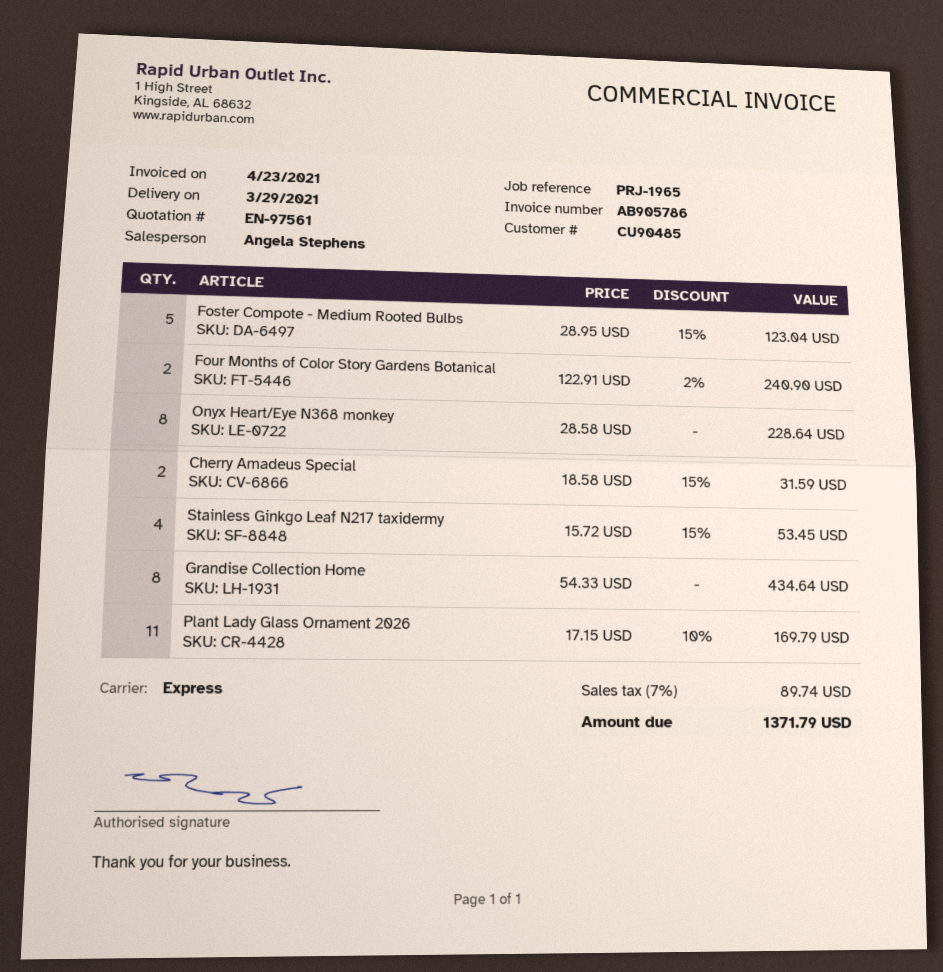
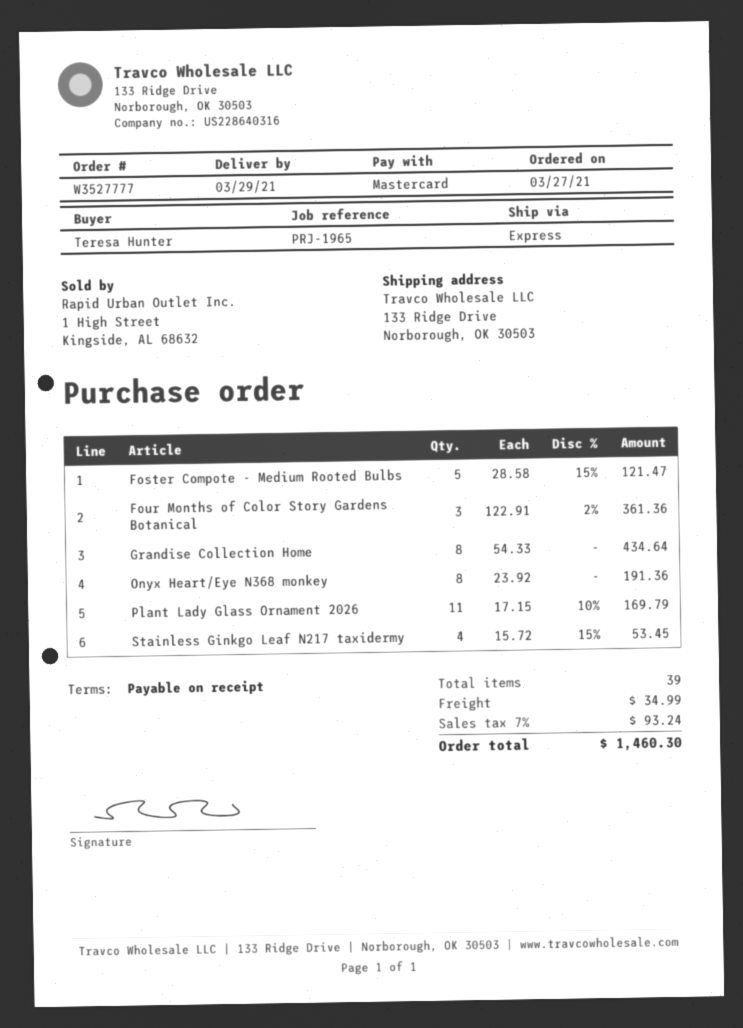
Foster Compote - Medium Rooted Bulbs: 5 x 28.95 - 15% = 123.04 -> 5 x 28.58 - 15% = 121.47
Four Months of Color Story Gardens Botanical: 2 x 122.91 - 2% = 240.90 -> 3 x 122.91 - 2% = 361.36
Onyx Heart/Eye N368 monkey: 8 x 28.58 = 228.64 -> 8 x 23.92 = 191.36
Cherry Amadeus Special: 2 x 18.58 - 15% = 31.59 -> none
shipping: none -> 34.99
tax: 7% = 89.74 -> 7% = 93.24
total: 1371.79 -> 1460.30

